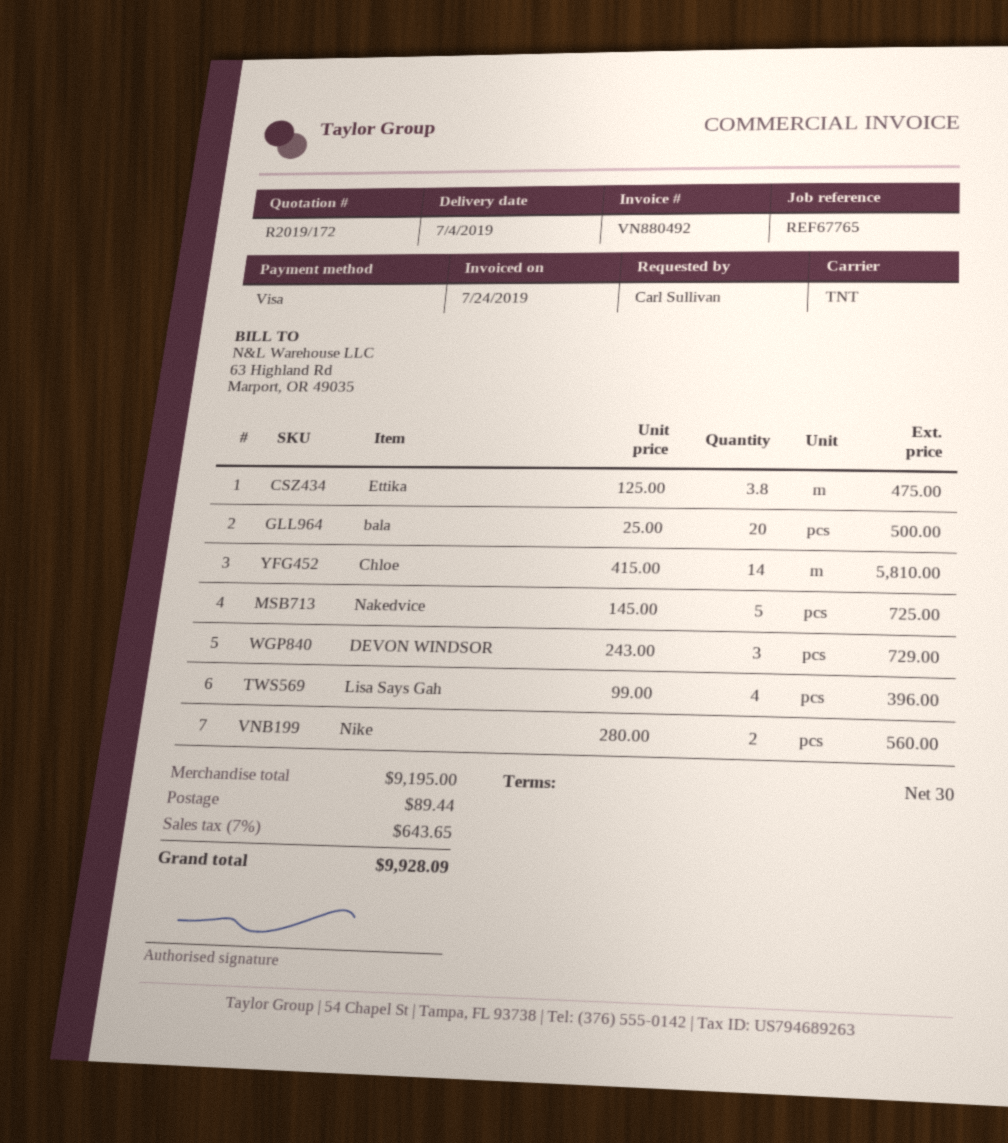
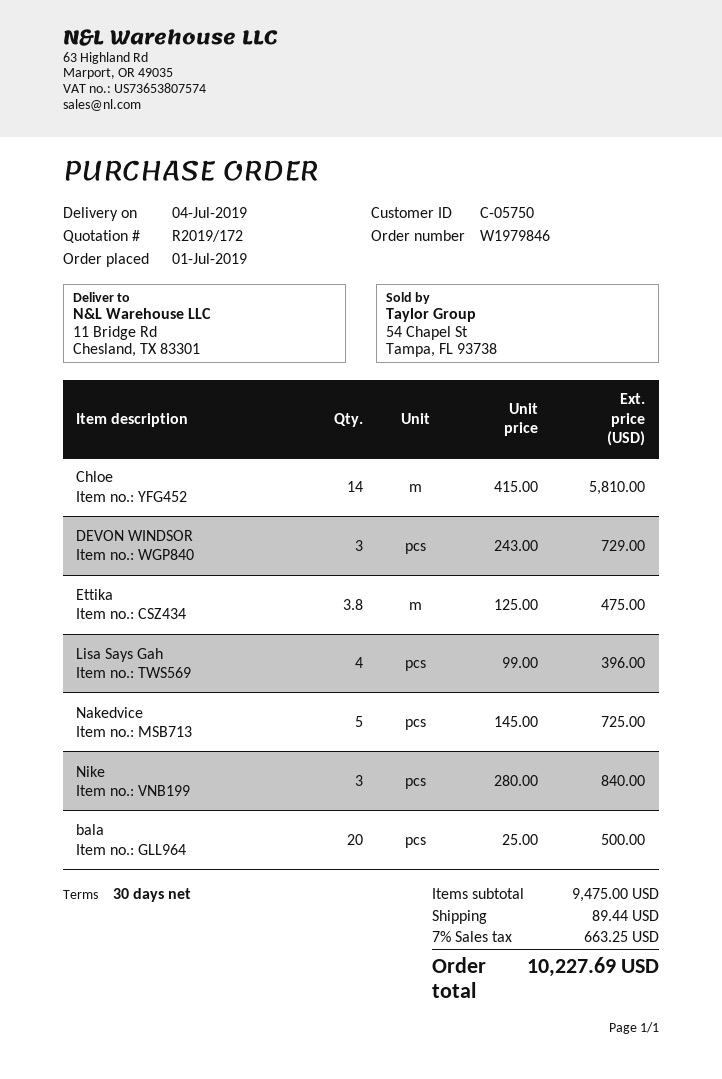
Nike: 2 x 280.00 = 560.00 -> 3 x 280.00 = 840.00
subtotal: 9195.00 -> 9475.00
tax: 7% = 643.65 -> 7% = 663.25
total: 9928.09 -> 10227.69

